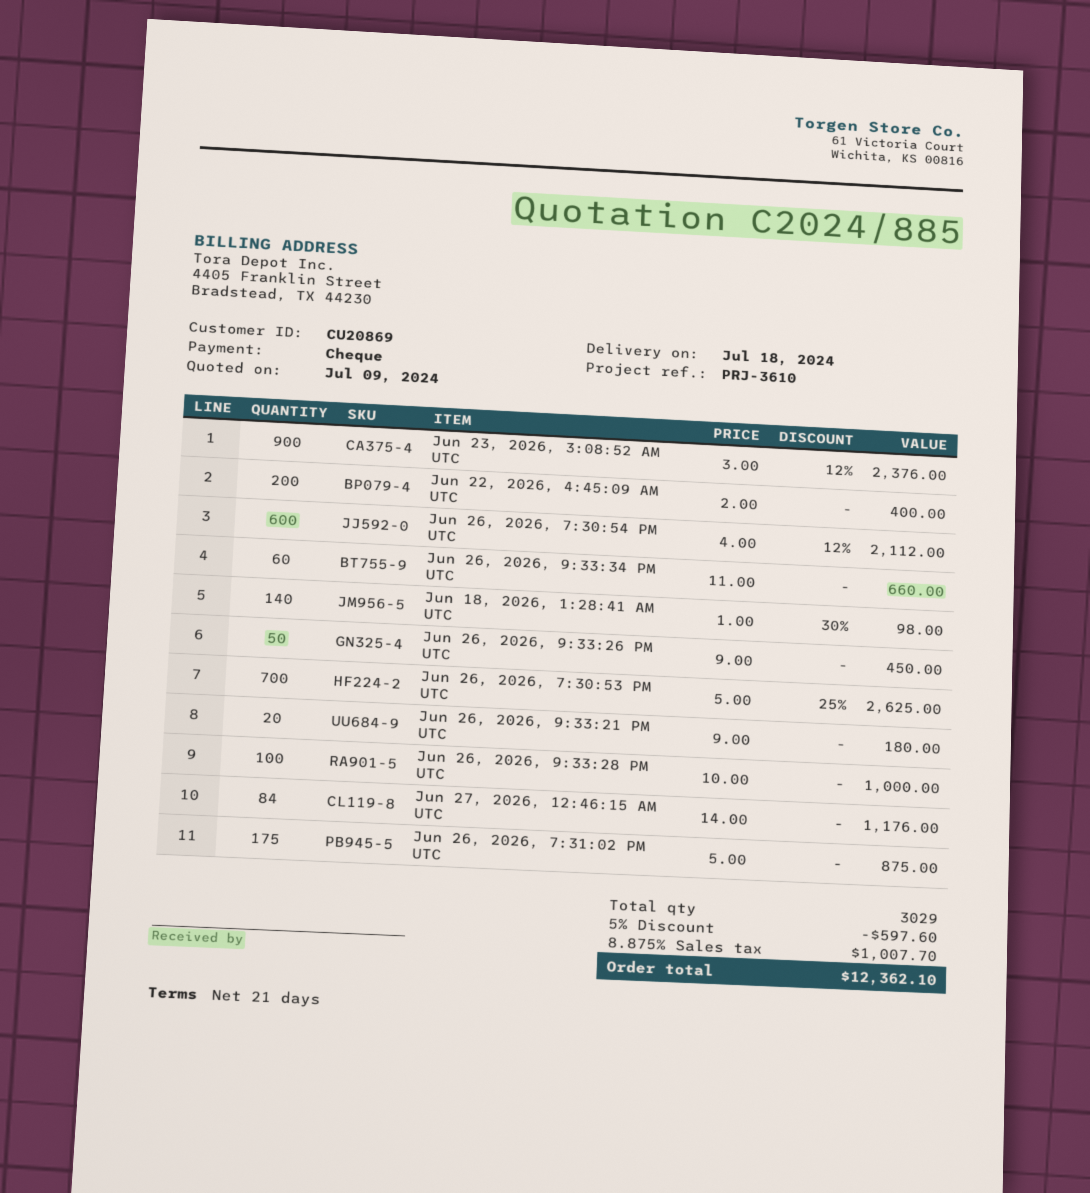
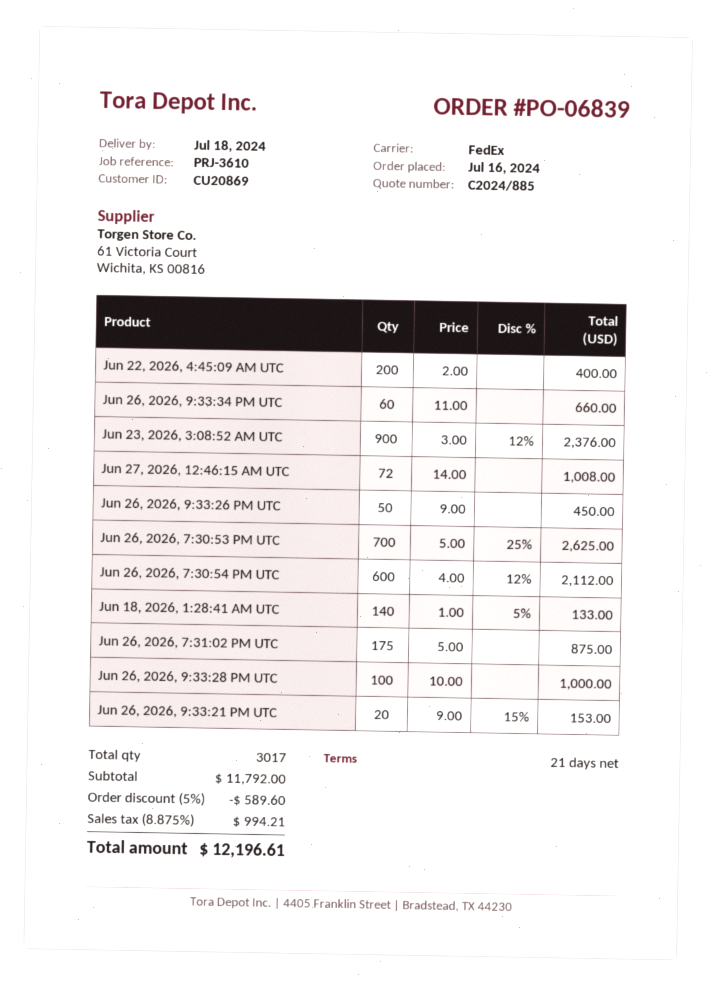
Jun 18, 2026, 1:28:41 AM UTC: 140 x 1.00 - 30% = 98.00 -> 140 x 1.00 - 5% = 133.00
Jun 26, 2026, 9:33:21 PM UTC: 20 x 9.00 = 180.00 -> 20 x 9.00 - 15% = 153.00
Jun 27, 2026, 12:46:15 AM UTC: 84 x 14.00 = 1176.00 -> 72 x 14.00 = 1008.00
total quantity: 3029 -> 3017
discount: 5% = 597.60 -> 5% = 589.60
tax: 8.875% = 1007.70 -> 8.875% = 994.21
total: 12362.10 -> 12196.61

